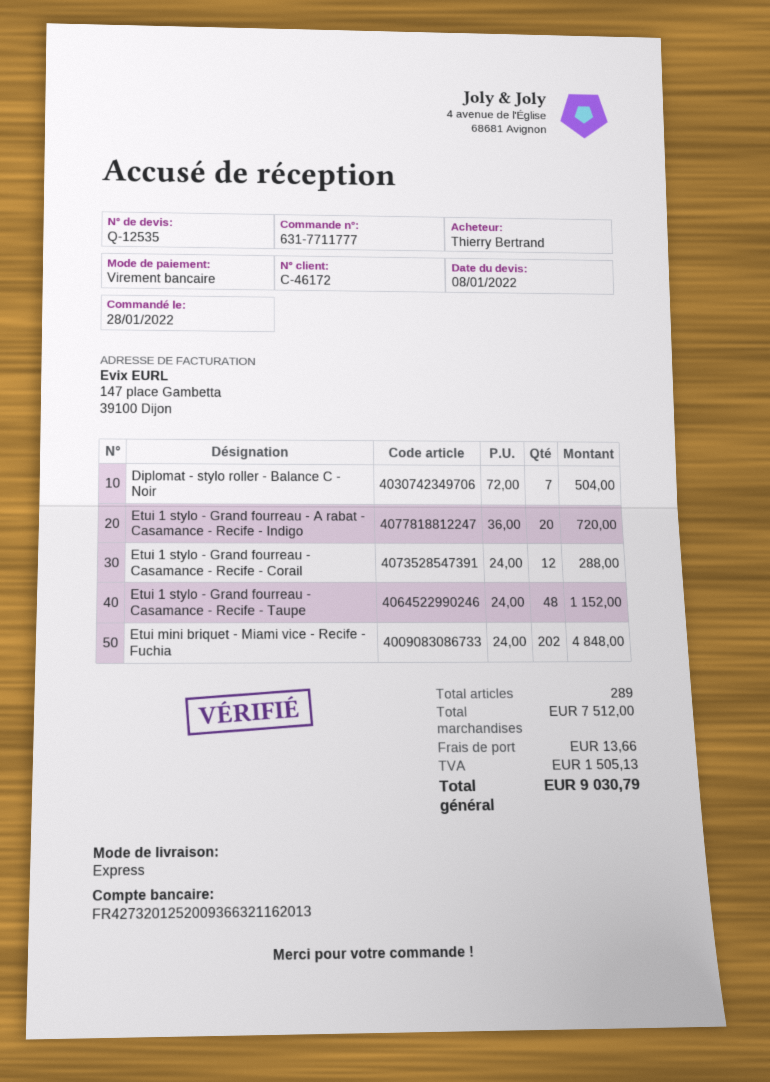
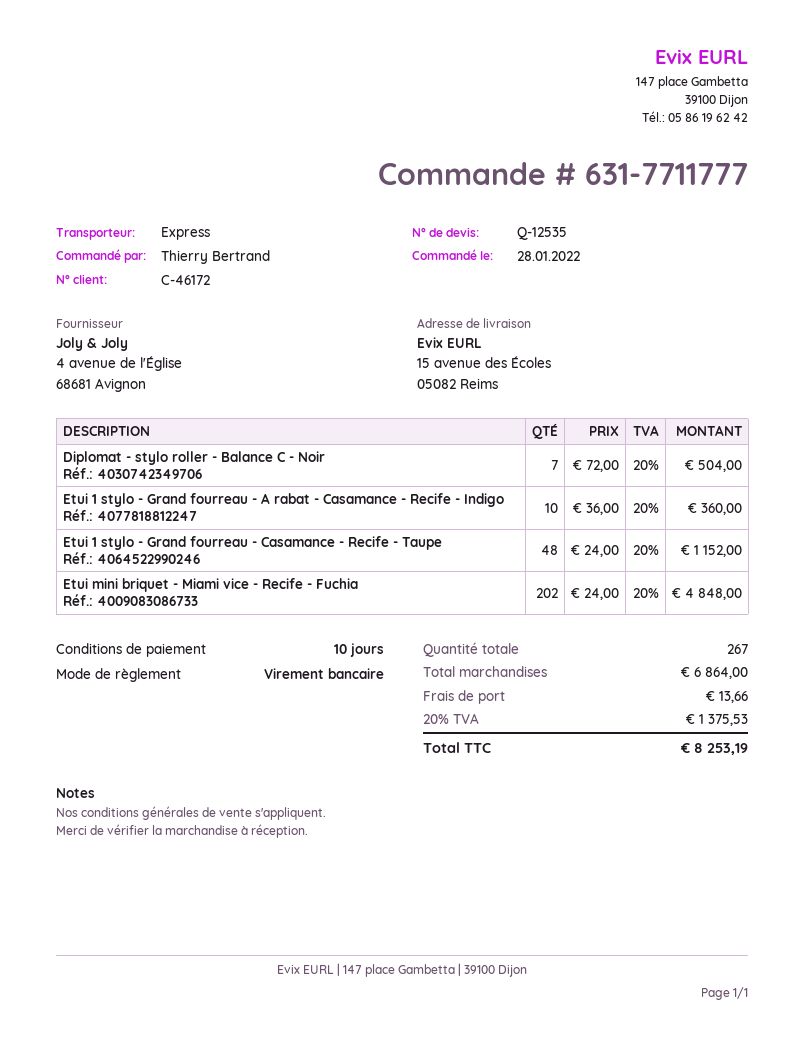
Etui 1 stylo - Grand fourreau - A rabat - Casamance - Recife - Indigo: 20 x 36.00 = 720.00 -> 10 x 36.00 = 360.00
Etui 1 stylo - Grand fourreau - Casamance - Recife - Corail: 12 x 24.00 = 288.00 -> none
total quantity: 289 -> 267
subtotal: 7512.00 -> 6864.00
tax: 1505.13 -> 1375.53
total: 9030.79 -> 8253.19

